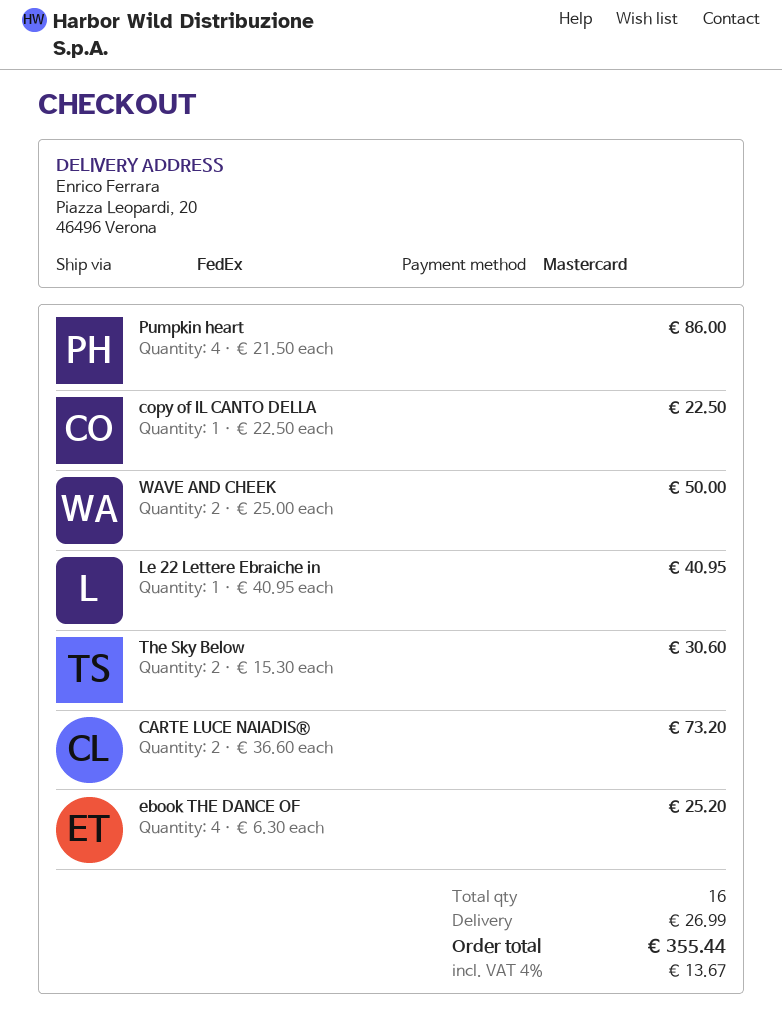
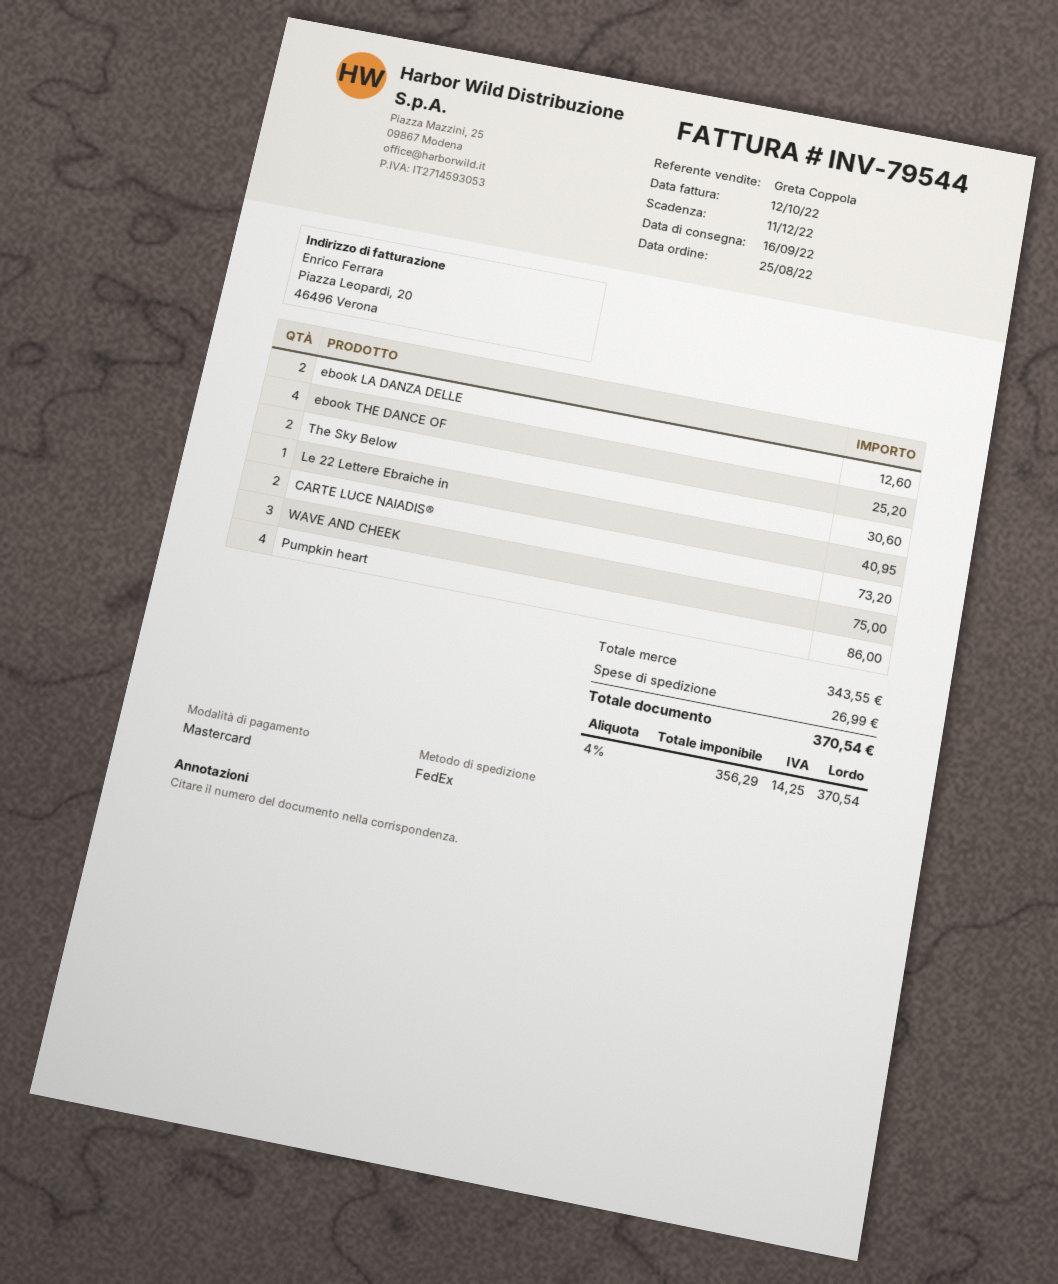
copy of IL CANTO DELLA: 1 for 22.50 -> none
WAVE AND CHEEK: 2 for 50.00 -> 3 for 75.00
ebook LA DANZA DELLE: none -> 2 for 12.60
tax: 4% = 13.67 -> 4% = 14.25
total: 355.44 -> 370.54

